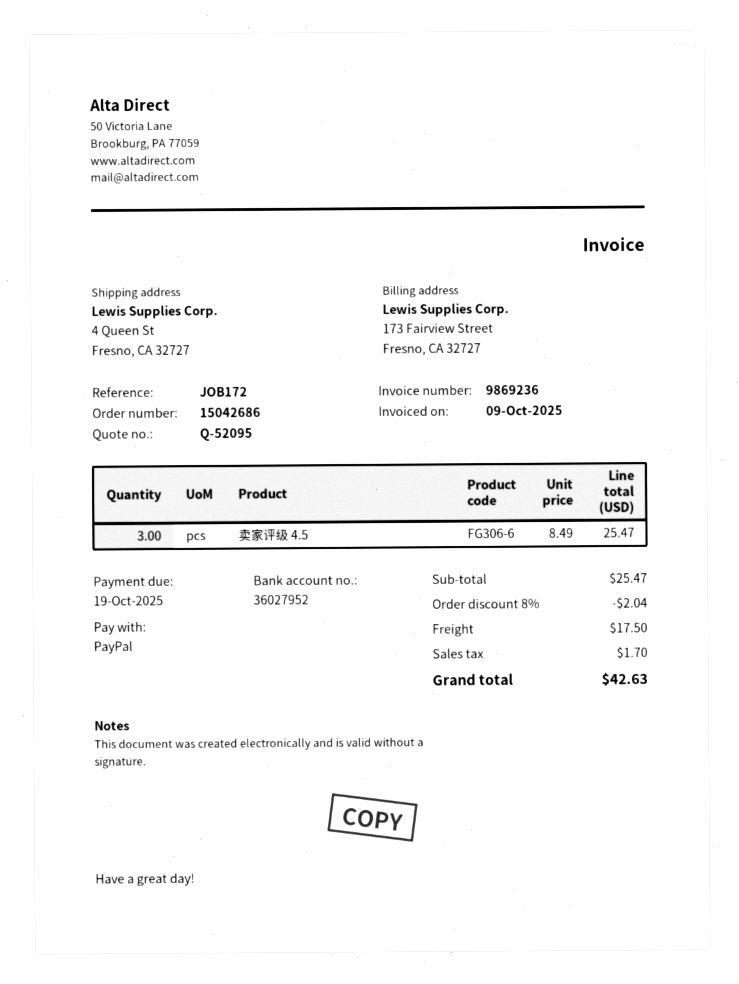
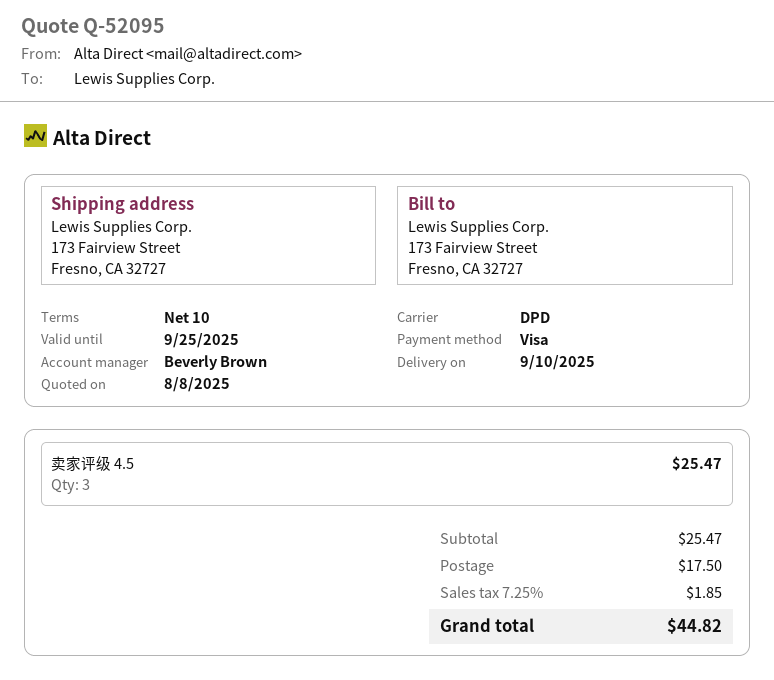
payment method: PayPal -> Visa
ship to: 4 Queen St, Fresno, CA 32727 -> 173 Fairview Street, Fresno, CA 32727
discount: 8% = 2.04 -> none
tax: 1.70 -> 1.85
total: 42.63 -> 44.82

